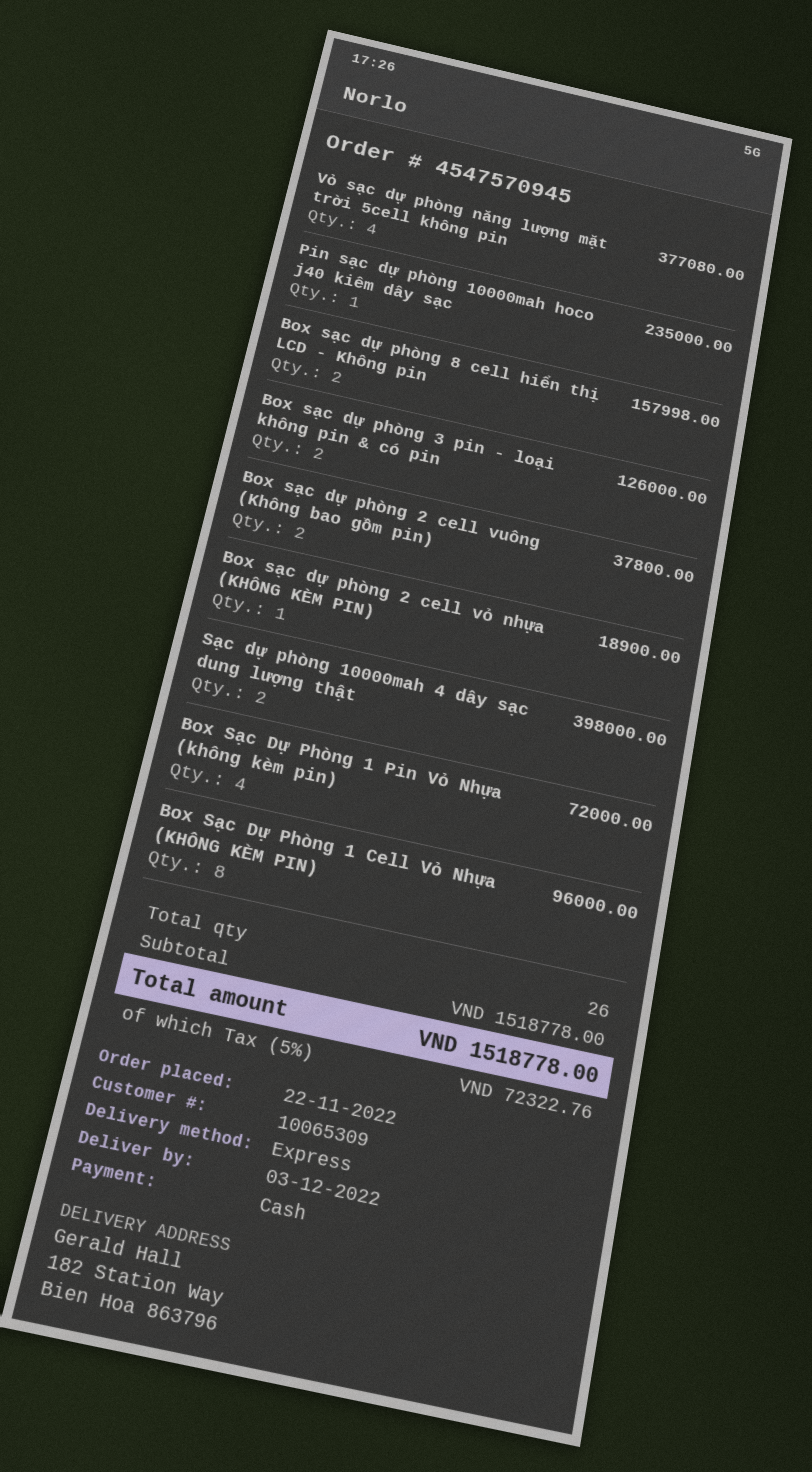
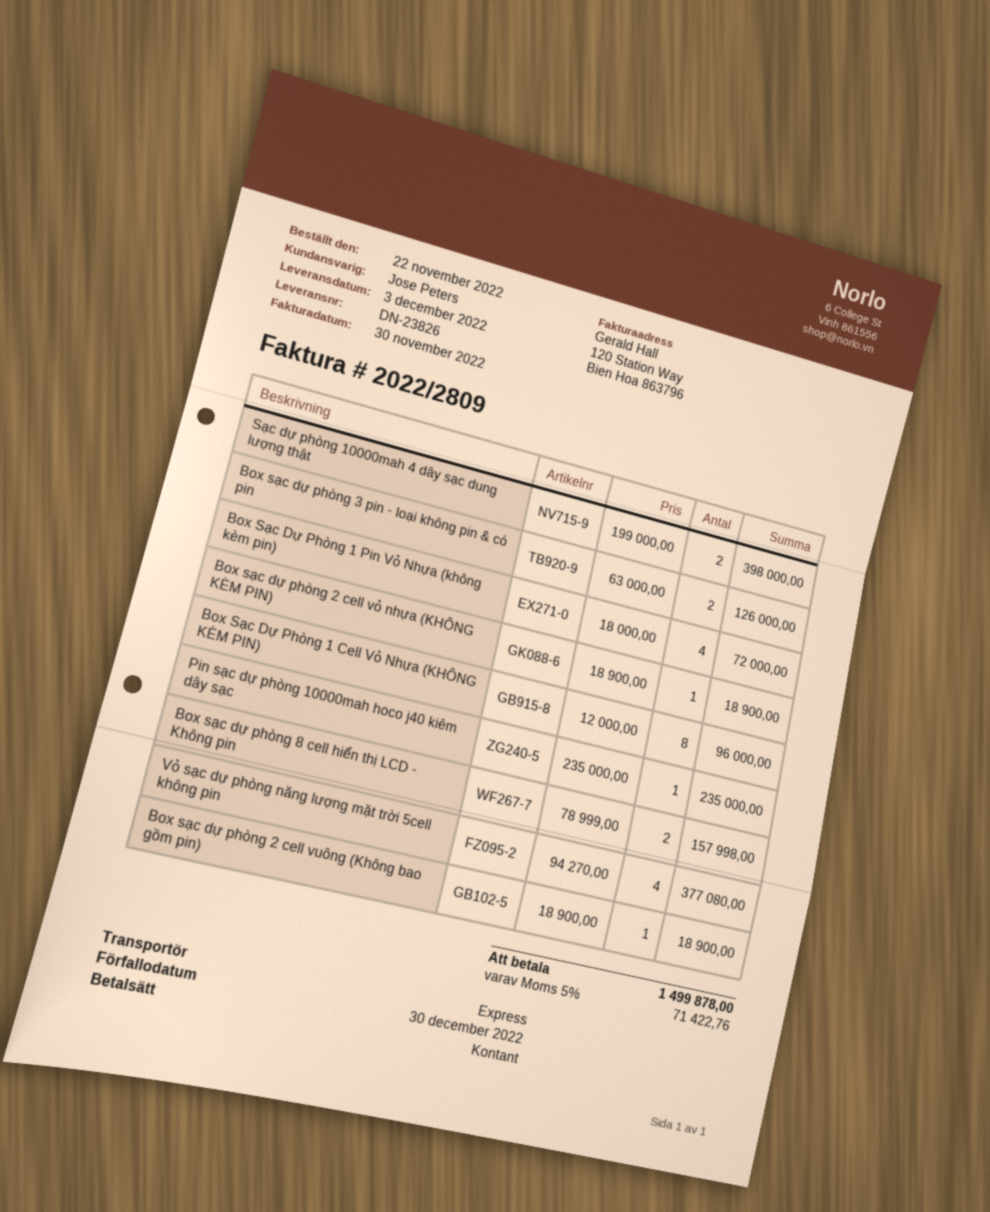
Box sạc dự phòng 2 cell vuông (Không bao gồm pin): 2 for 37800.00 -> 1 for 18900.00
tax: 5% = 72322.76 -> 5% = 71422.76
total: 1518778.00 -> 1499878.00

